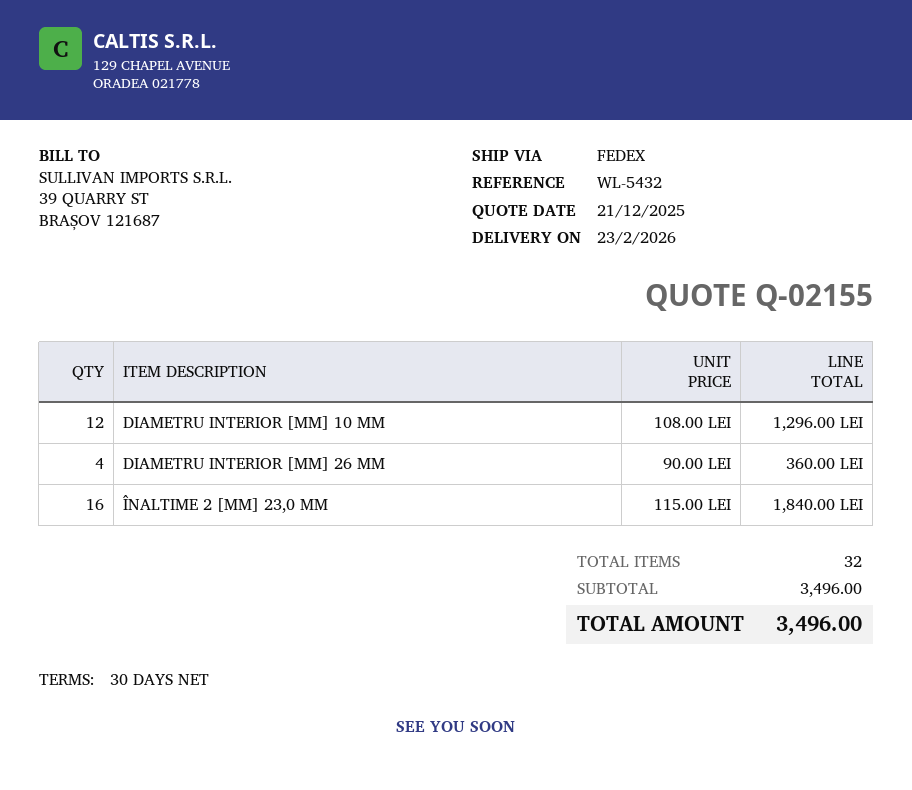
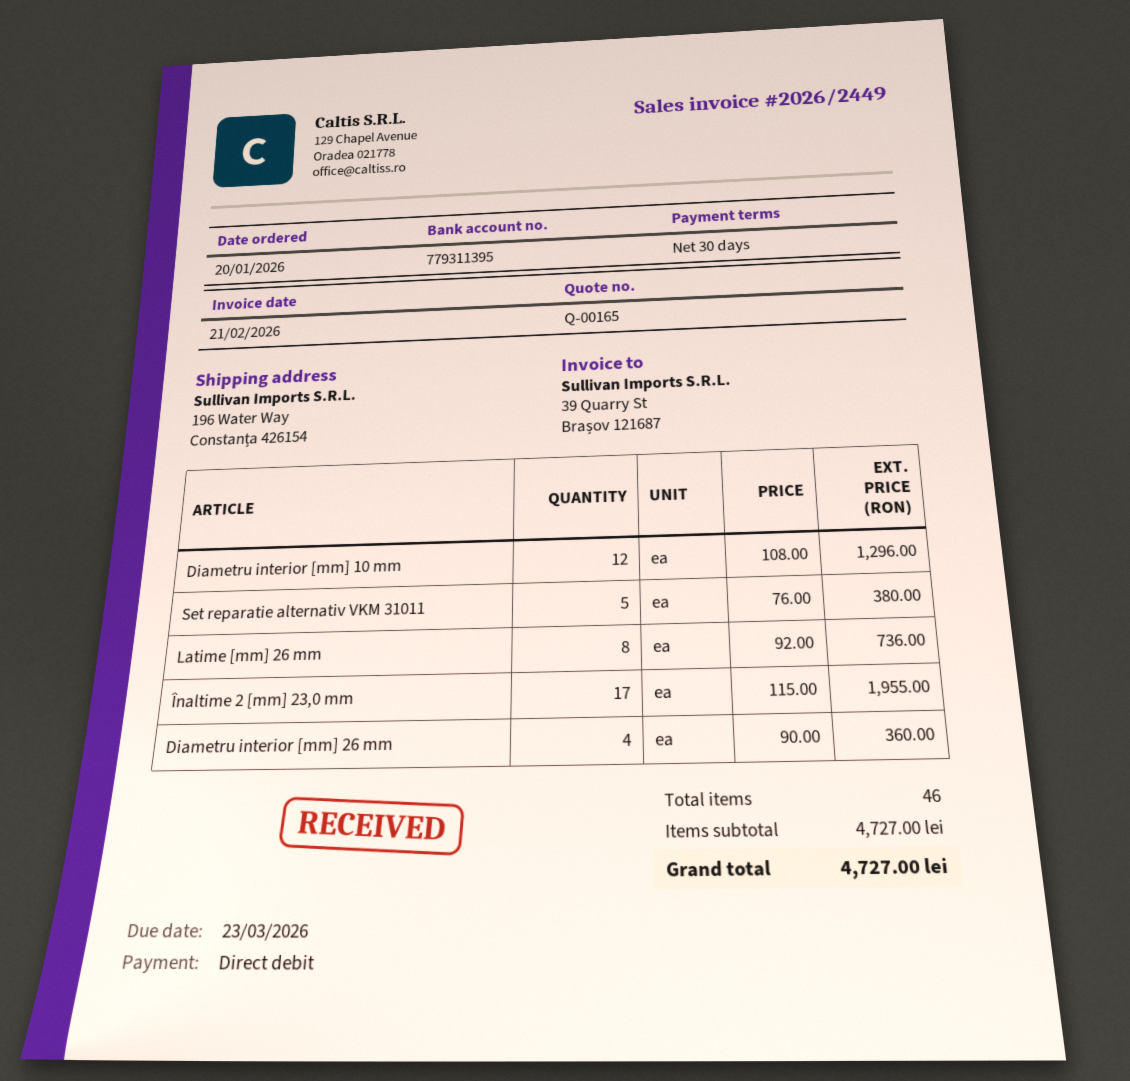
quote number: Q-02155 -> Q-00165
ÎNALTIME 2 [MM] 23,0 MM: 16 x 115.00 = 1840.00 -> 17 x 115.00 = 1955.00
Set reparatie alternativ VKM 31011: none -> 5 x 76.00 = 380.00
Latime [mm] 26 mm: none -> 8 x 92.00 = 736.00
total quantity: 32 -> 46
subtotal: 3496.00 -> 4727.00
total: 3496.00 -> 4727.00

